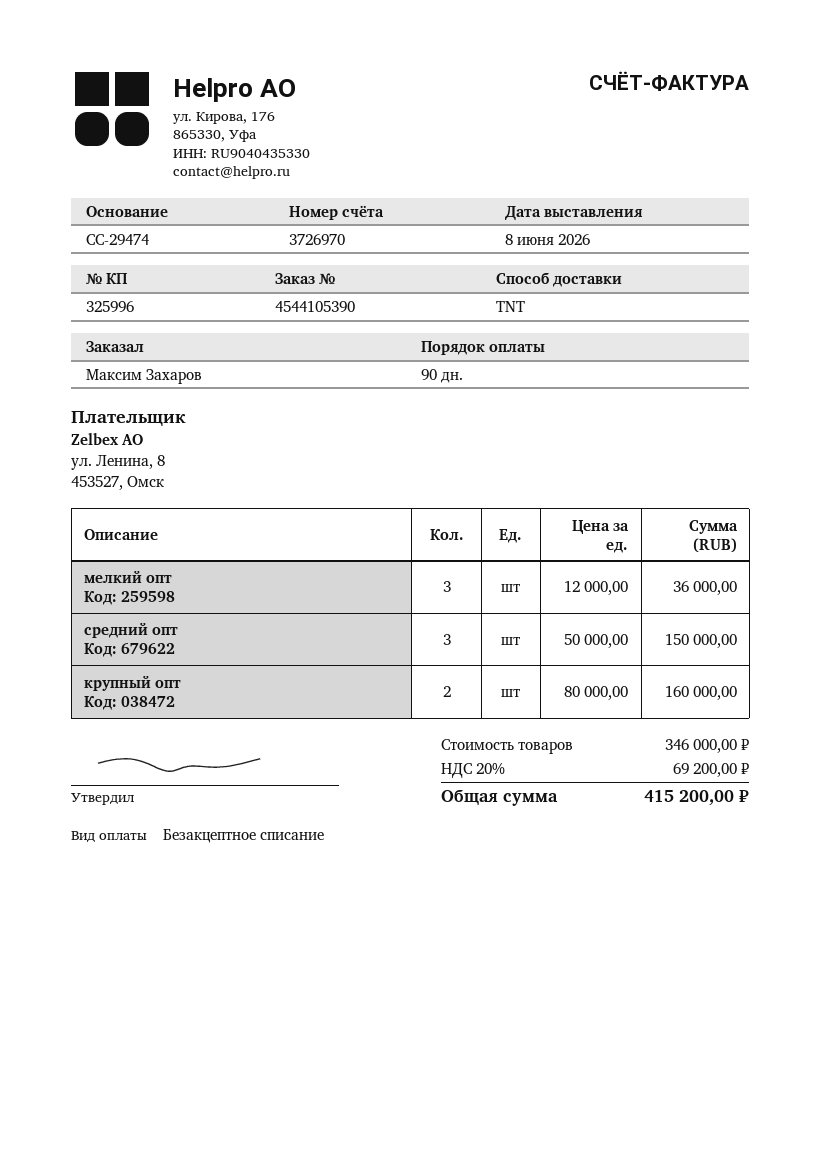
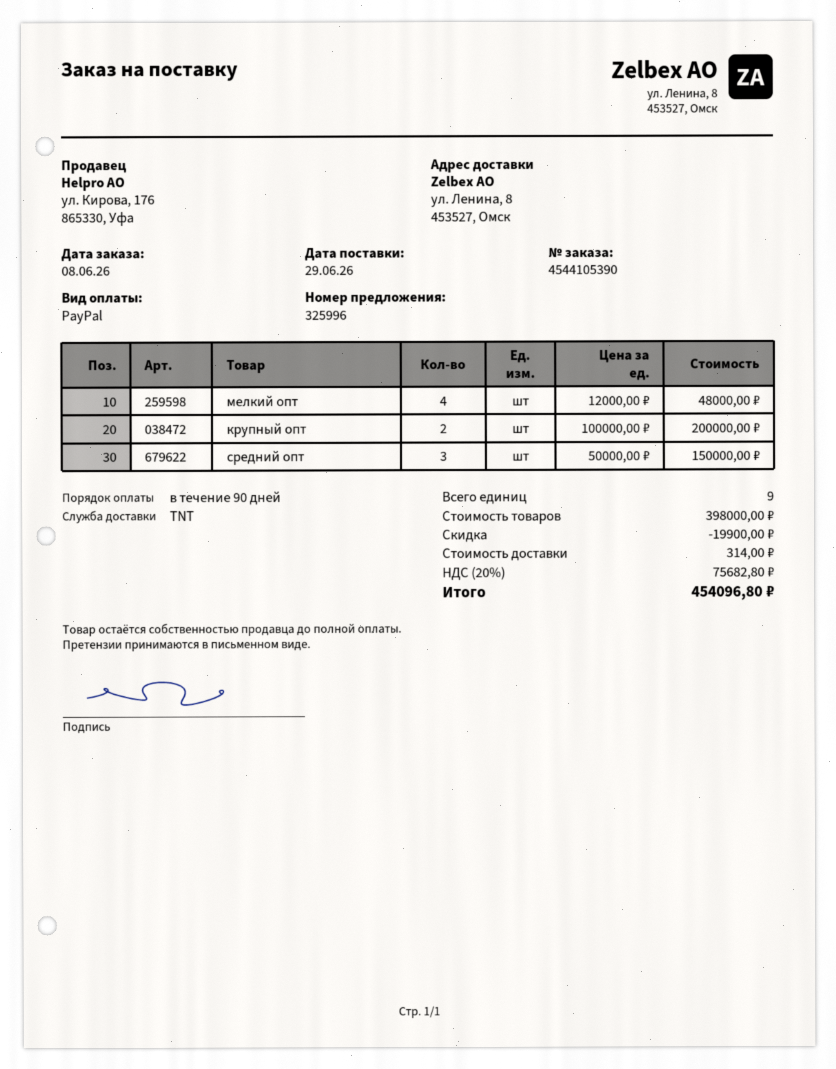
payment method: direct debit -> PayPal
мелкий опт: 3 x 12000.00 = 36000.00 -> 4 x 12000.00 = 48000.00
крупный опт: 2 x 80000.00 = 160000.00 -> 2 x 100000.00 = 200000.00
subtotal: 346000.00 -> 398000.00
discount: none -> 19900.00
shipping: none -> 314.00
tax: 20% = 69200.00 -> 20% = 75682.80
total: 415200.00 -> 454096.80

